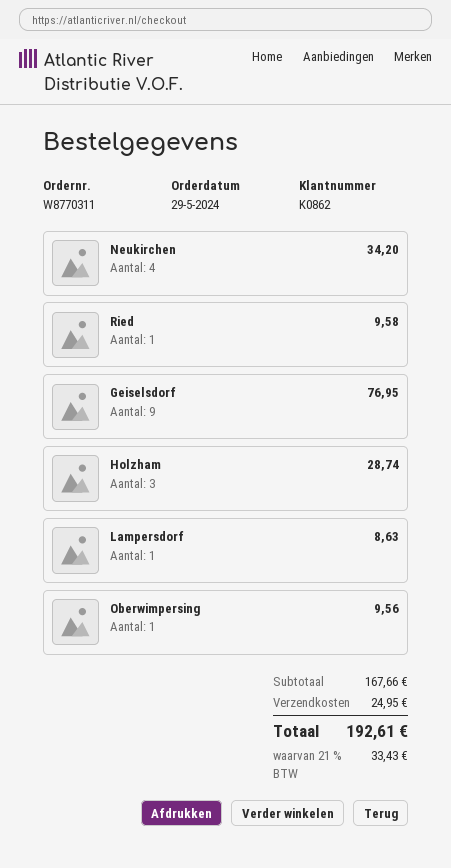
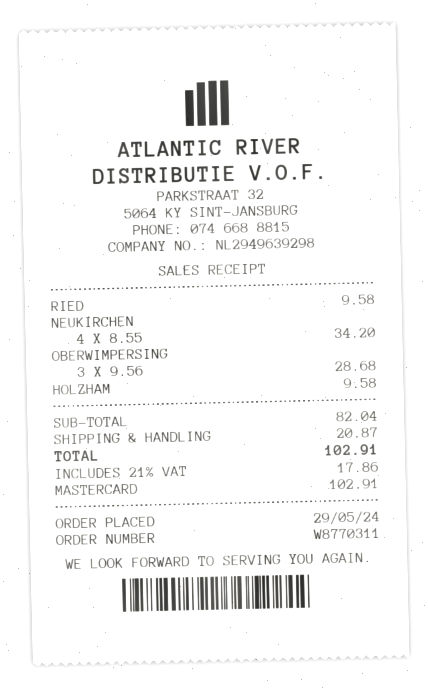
Geiselsdorf: 9 for 76.95 -> none
Holzham: 3 for 28.74 -> 1 for 9.58
Lampersdorf: 1 for 8.63 -> none
Oberwimpersing: 1 for 9.56 -> 3 for 28.68
subtotal: 167.66 -> 82.04
shipping: 24.95 -> 20.87
tax: 21% = 33.43 -> 21% = 17.86
total: 192.61 -> 102.91

